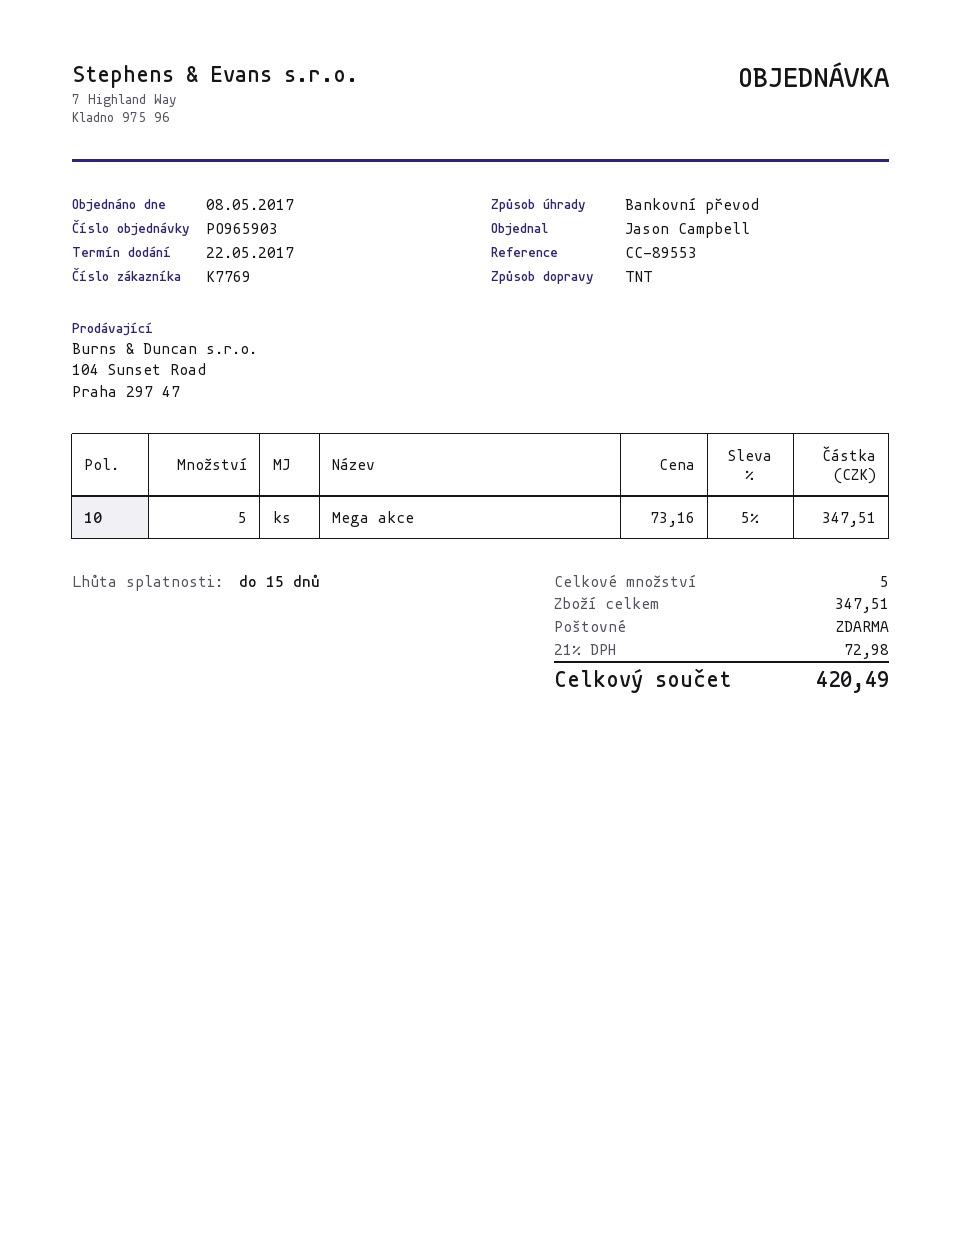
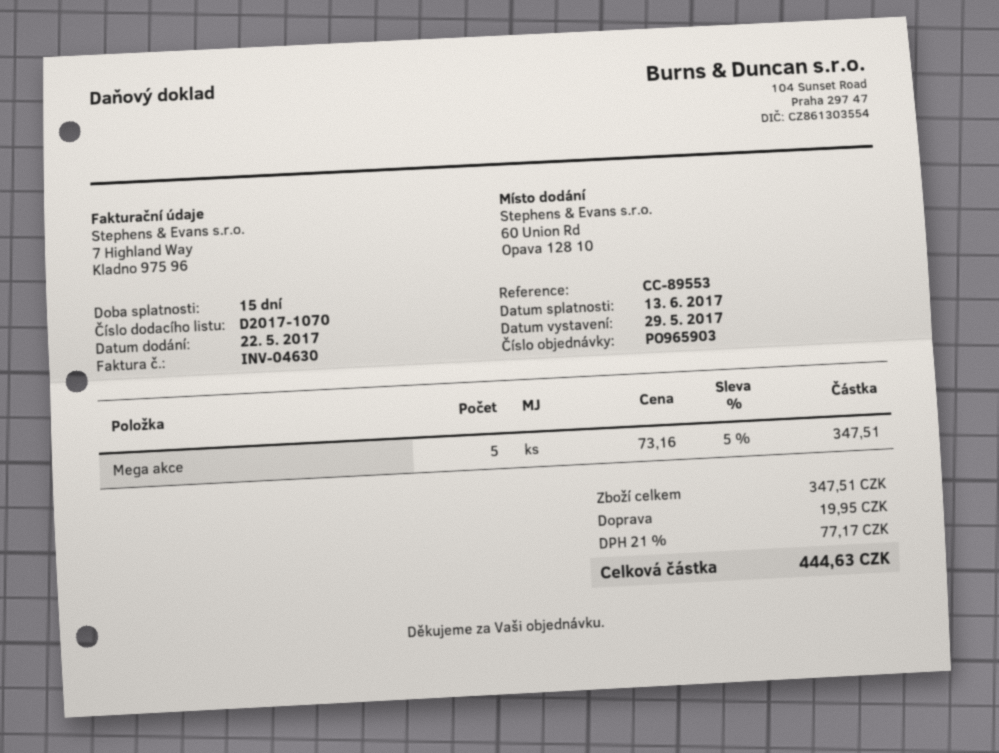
shipping: 0.00 -> 19.95
tax: 21% = 72.98 -> 21% = 77.17
total: 420.49 -> 444.63

